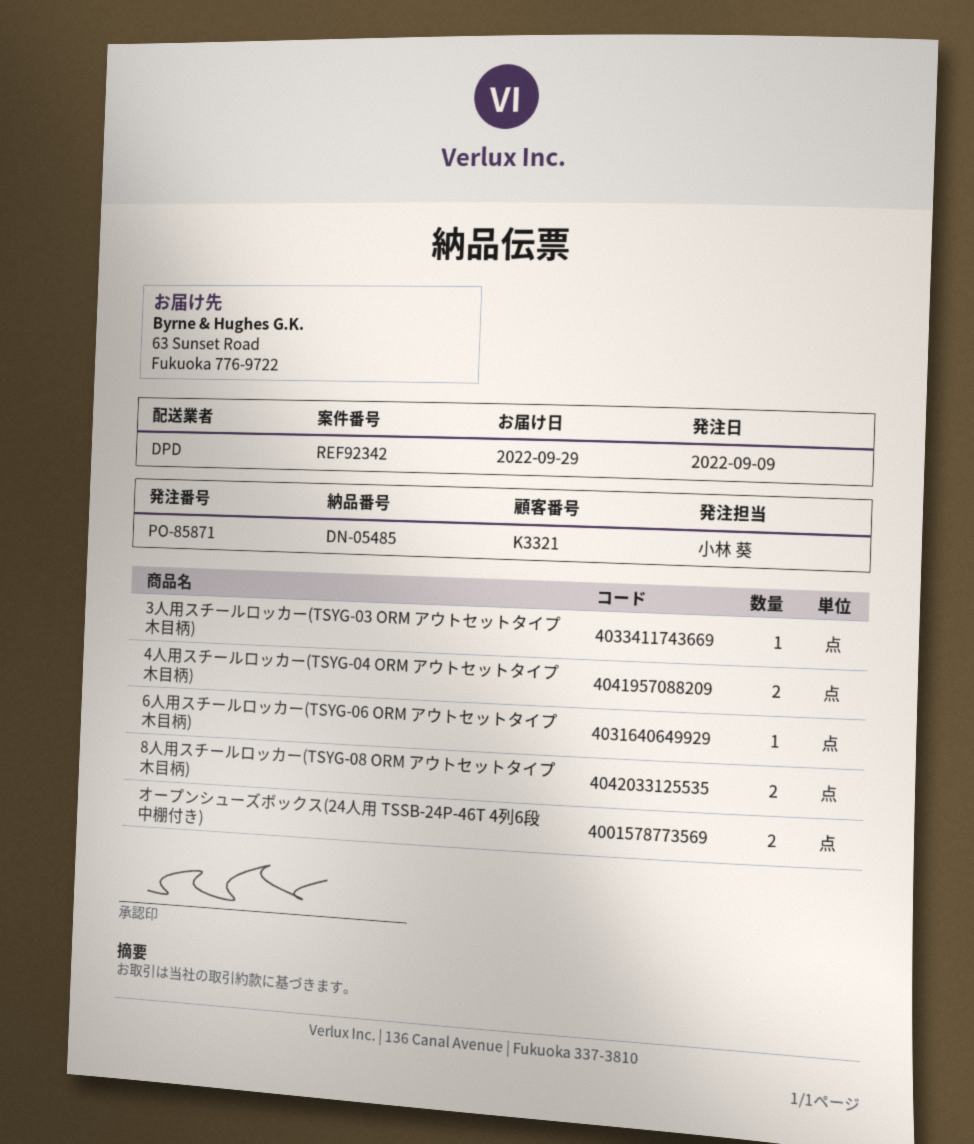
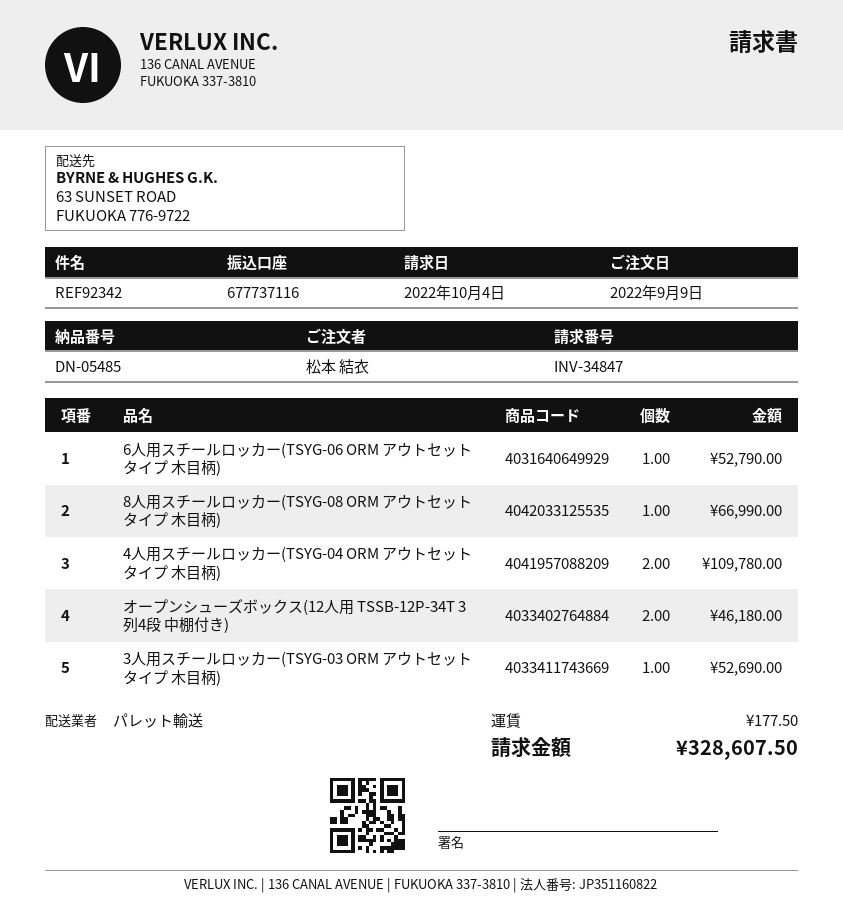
ordered by: 小林 葵 -> 松本 結衣
shipping method: DPD -> pallet freight
8人用スチールロッカー(TSYG-08 ORM アウトセットタイプ 木目柄): 2 -> 1
オープンシューズボックス(24人用 TSSB-24P-46T 4列6段 中棚付き): 2 -> none
オープンシューズボックス(12人用 TSSB-12P-34T 3列4段 中棚付き): none -> 2

